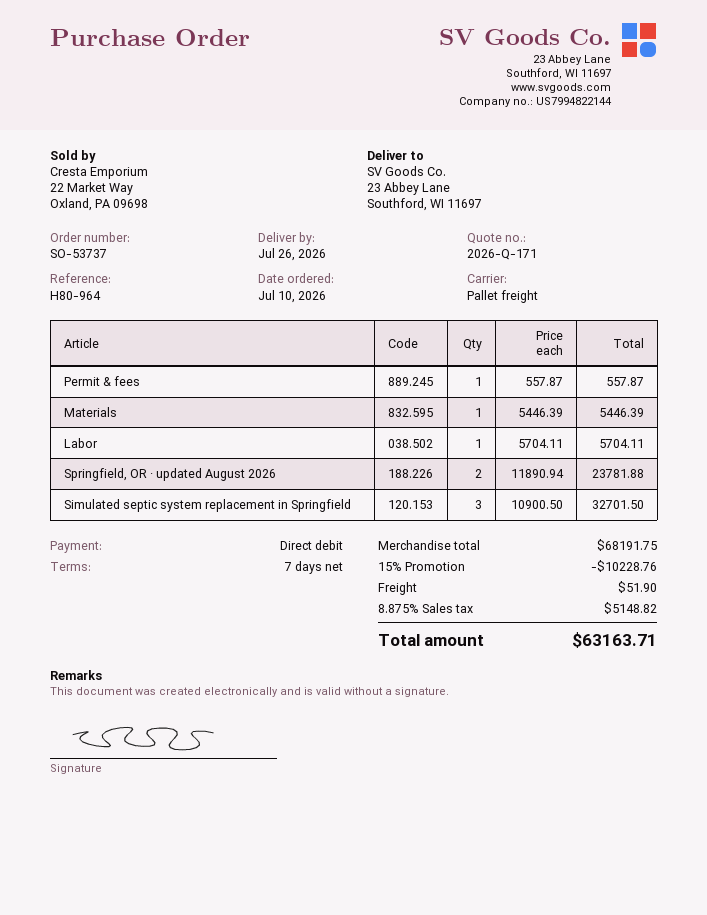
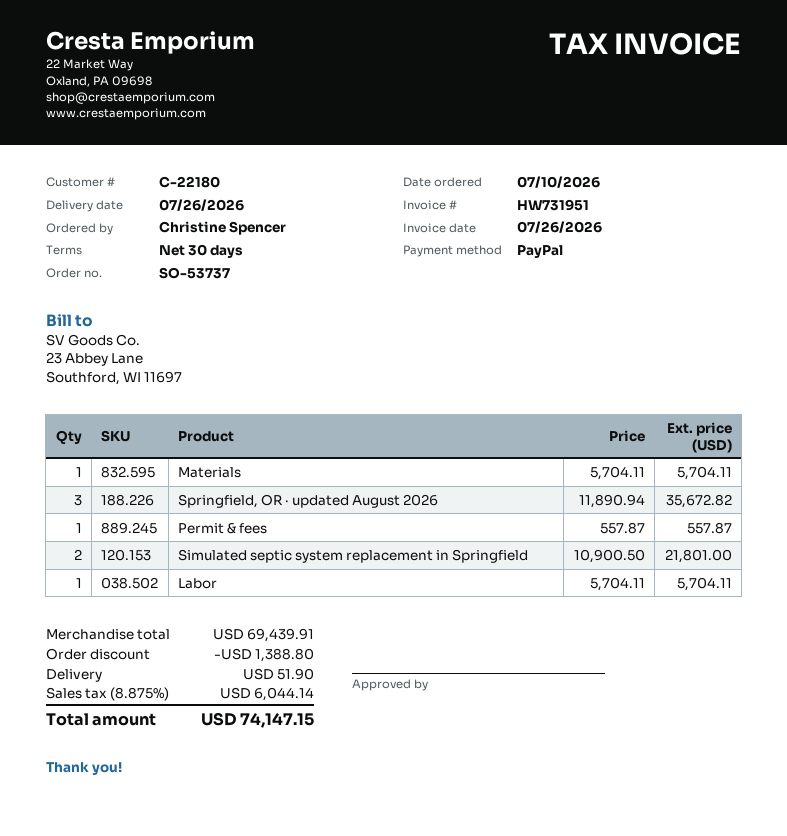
payment terms: 7 days -> 30 days
payment method: direct debit -> PayPal
Materials: 1 x 5446.39 = 5446.39 -> 1 x 5704.11 = 5704.11
Springfield, OR · updated August 2026: 2 x 11890.94 = 23781.88 -> 3 x 11890.94 = 35672.82
Simulated septic system replacement in Springfield: 3 x 10900.50 = 32701.50 -> 2 x 10900.50 = 21801.00
subtotal: 68191.75 -> 69439.91
discount: 10228.76 -> 1388.80
tax: 8.875% = 5148.82 -> 8.875% = 6044.14
total: 63163.71 -> 74147.15

